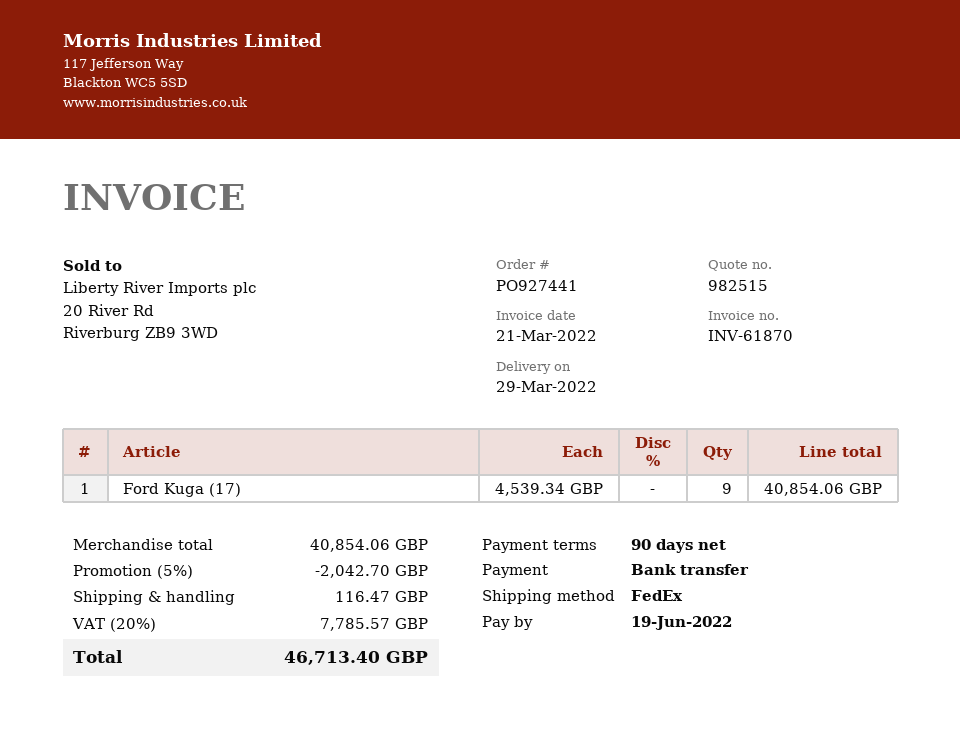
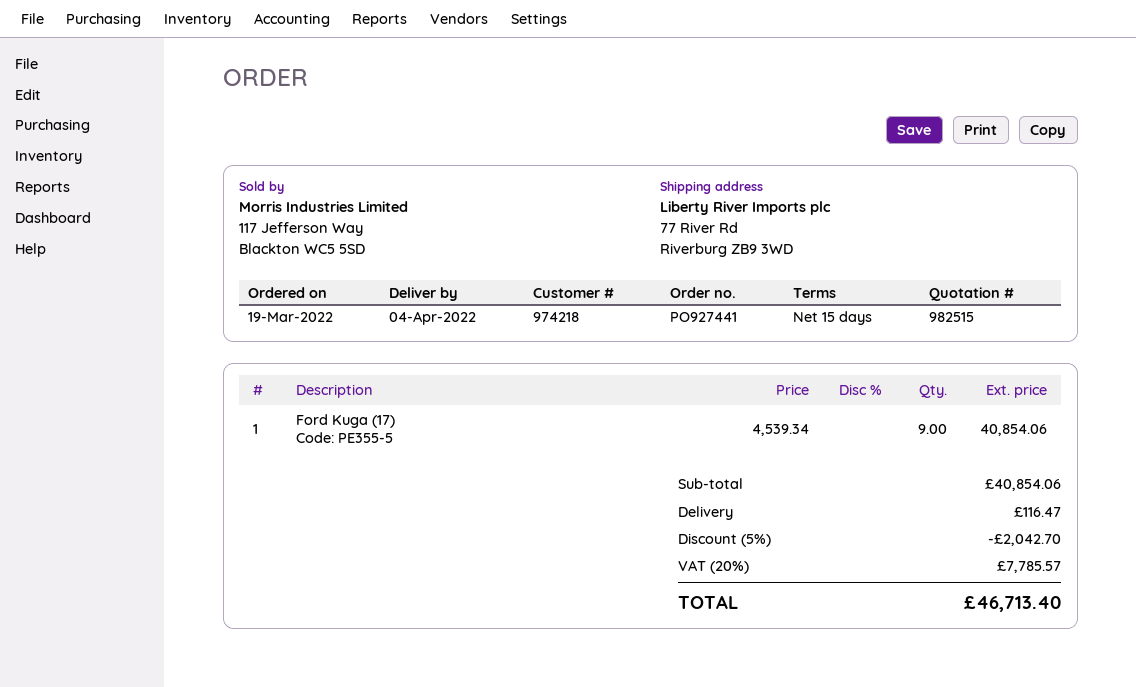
delivery date: 2022-03-29 -> 2022-04-04
payment terms: 90 days -> 15 days

